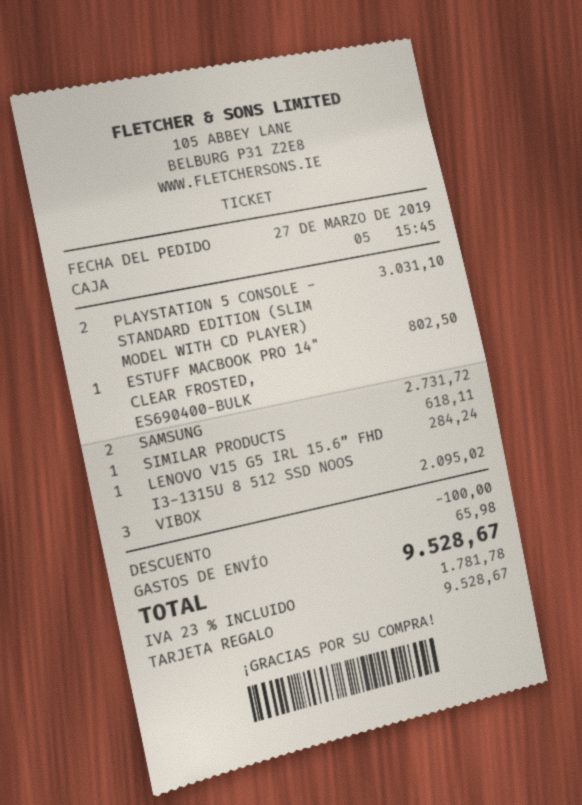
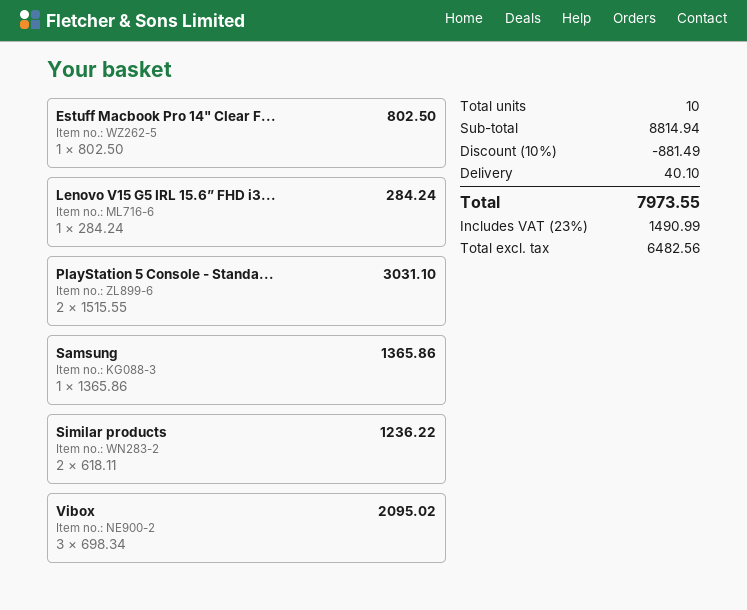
SAMSUNG: 2 for 2731.72 -> 1 for 1365.86
SIMILAR PRODUCTS: 1 for 618.11 -> 2 for 1236.22
discount: 100.00 -> 881.49
shipping: 65.98 -> 40.10
tax: 23% = 1781.78 -> 23% = 1490.99
total: 9528.67 -> 7973.55

